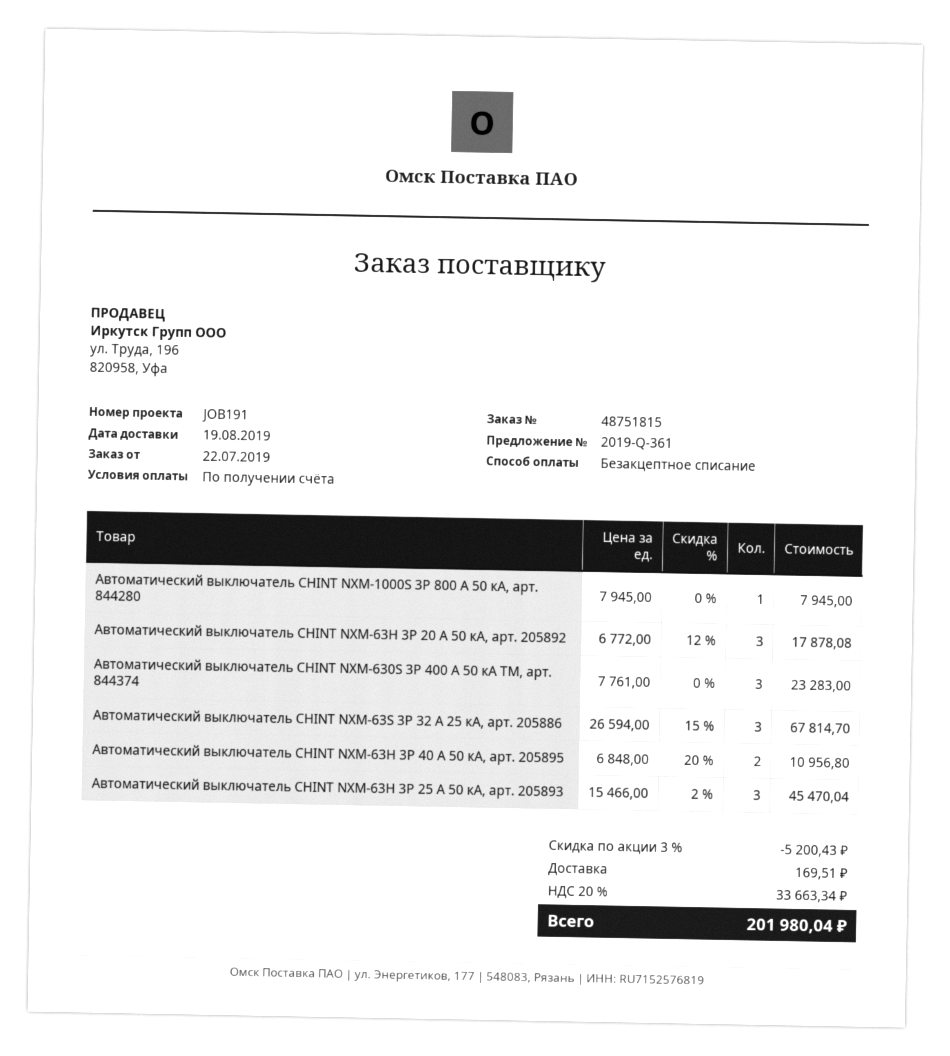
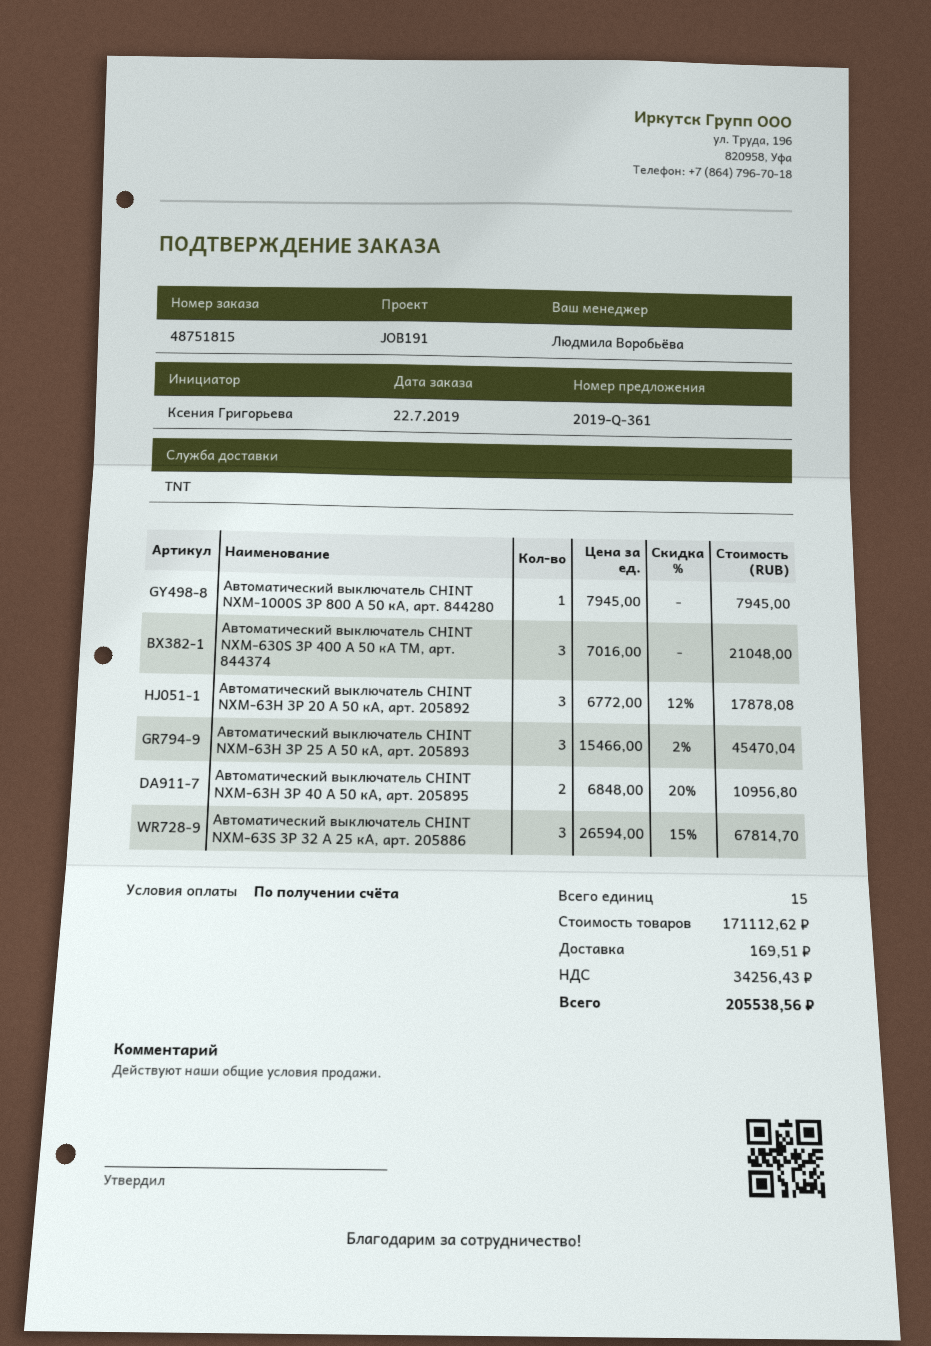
Автоматический выключатель CHINT NXM-630S 3P 400 А 50 кА TM, арт. 844374: 3 x 7761.00 = 23283.00 -> 3 x 7016.00 = 21048.00
discount: 3% = 5200.43 -> none
tax: 33663.34 -> 34256.43
total: 201980.04 -> 205538.56

